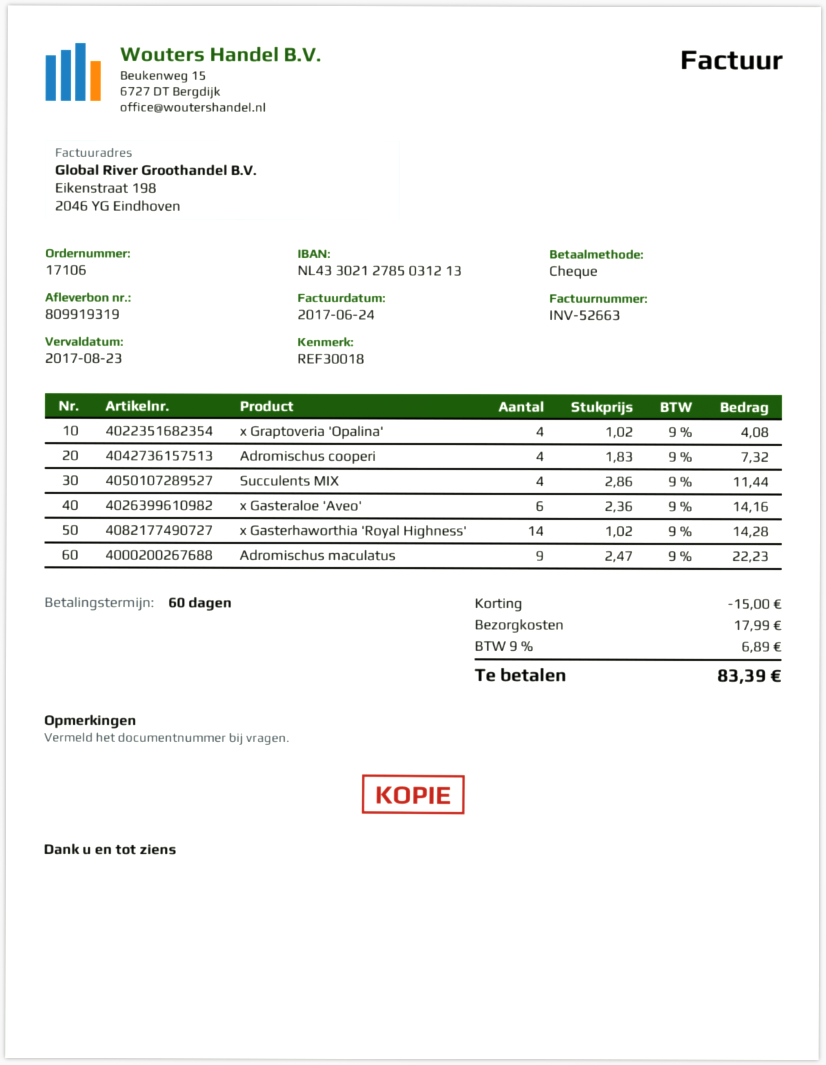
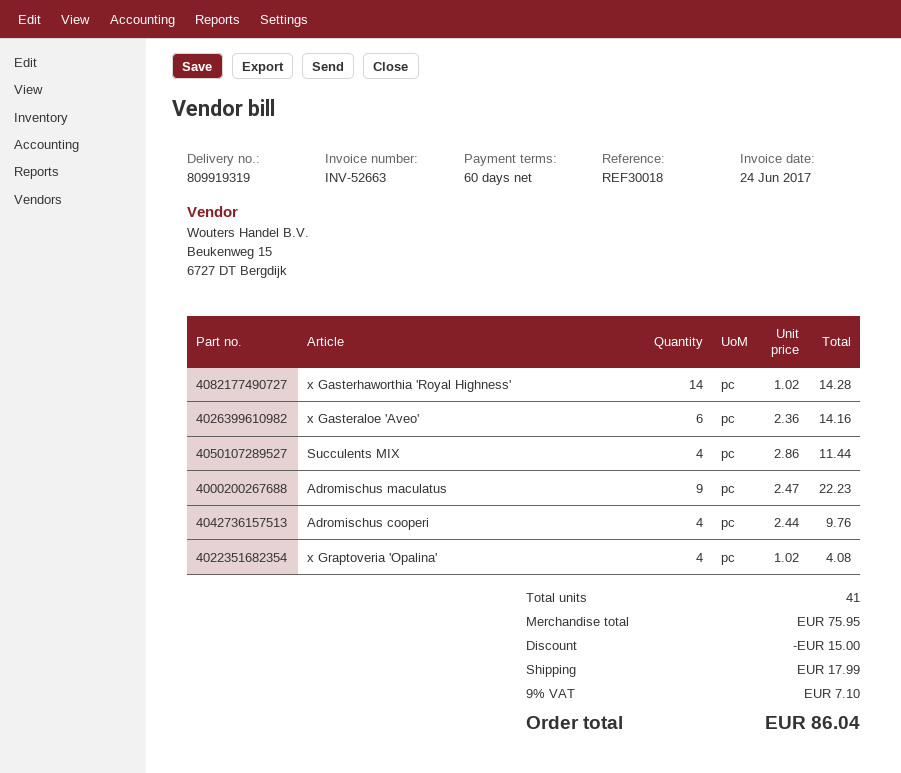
Adromischus cooperi: 4 x 1.83 = 7.32 -> 4 x 2.44 = 9.76
tax: 9% = 6.89 -> 9% = 7.10
total: 83.39 -> 86.04

